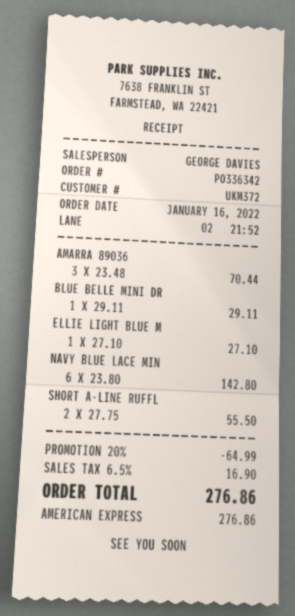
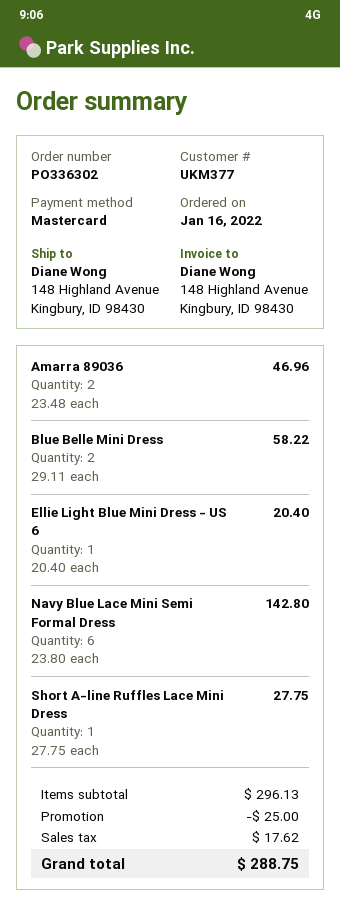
order number: PO336342 -> PO336302
customer number: UKM372 -> UKM377
payment method: American Express -> Mastercard
AMARRA 89036: 3 x 23.48 = 70.44 -> 2 x 23.48 = 46.96
BLUE BELLE MINI DR: 1 x 29.11 = 29.11 -> 2 x 29.11 = 58.22
ELLIE LIGHT BLUE M: 1 x 27.10 = 27.10 -> 1 x 20.40 = 20.40
SHORT A-LINE RUFFL: 2 x 27.75 = 55.50 -> 1 x 27.75 = 27.75
discount: 64.99 -> 25.00
tax: 16.90 -> 17.62
total: 276.86 -> 288.75

